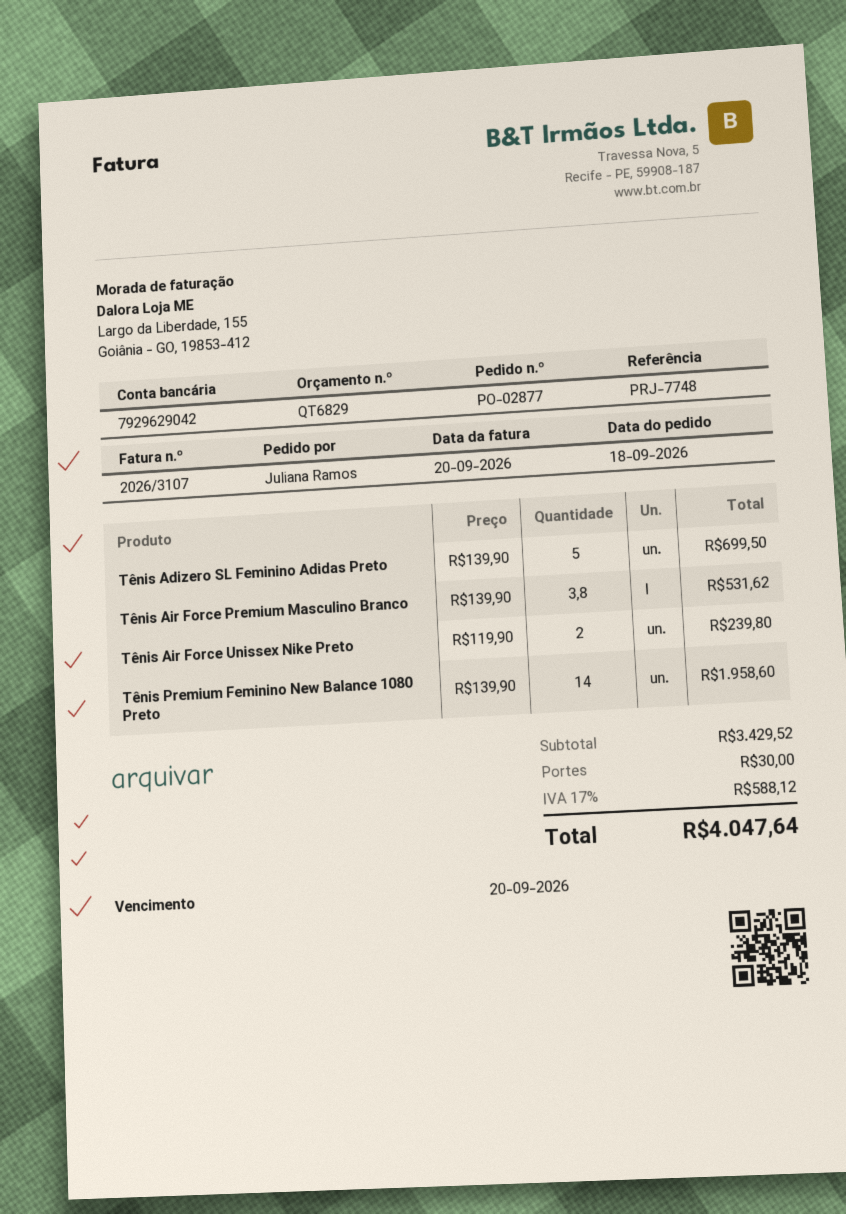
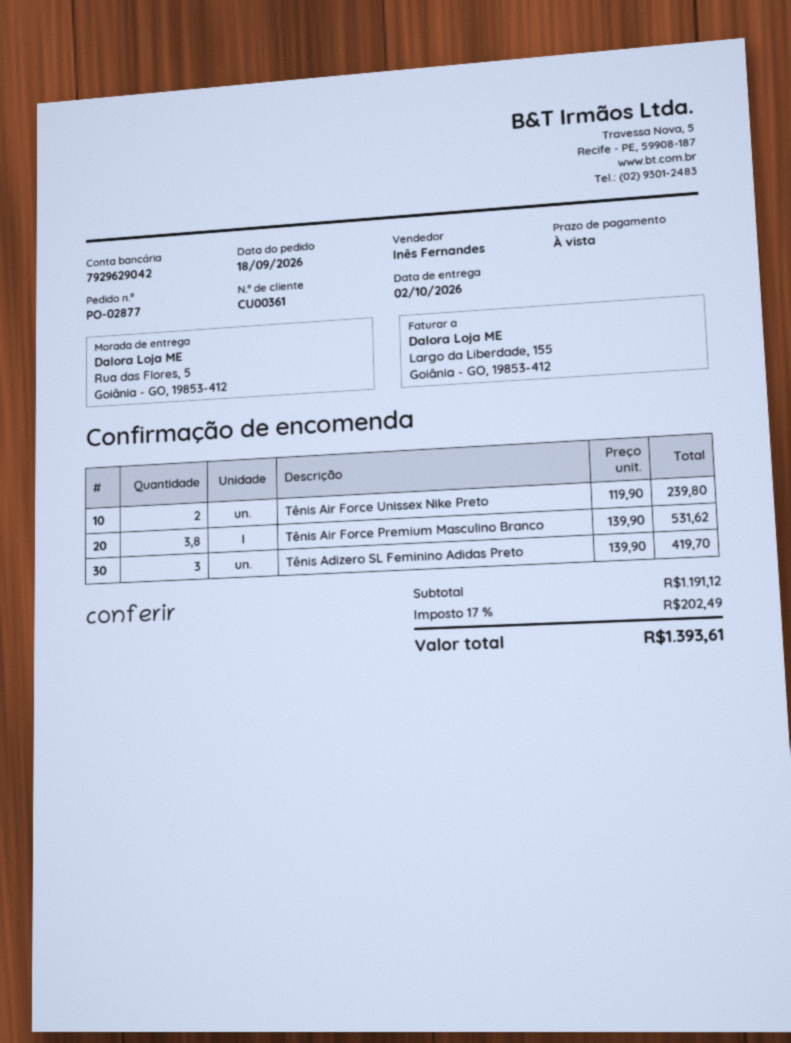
Tênis Adizero SL Feminino Adidas Preto: 5 x 139.90 = 699.50 -> 3 x 139.90 = 419.70
Tênis Premium Feminino New Balance 1080 Preto: 14 x 139.90 = 1958.60 -> none
subtotal: 3429.52 -> 1191.12
shipping: 30.00 -> none
tax: 17% = 588.12 -> 17% = 202.49
total: 4047.64 -> 1393.61

